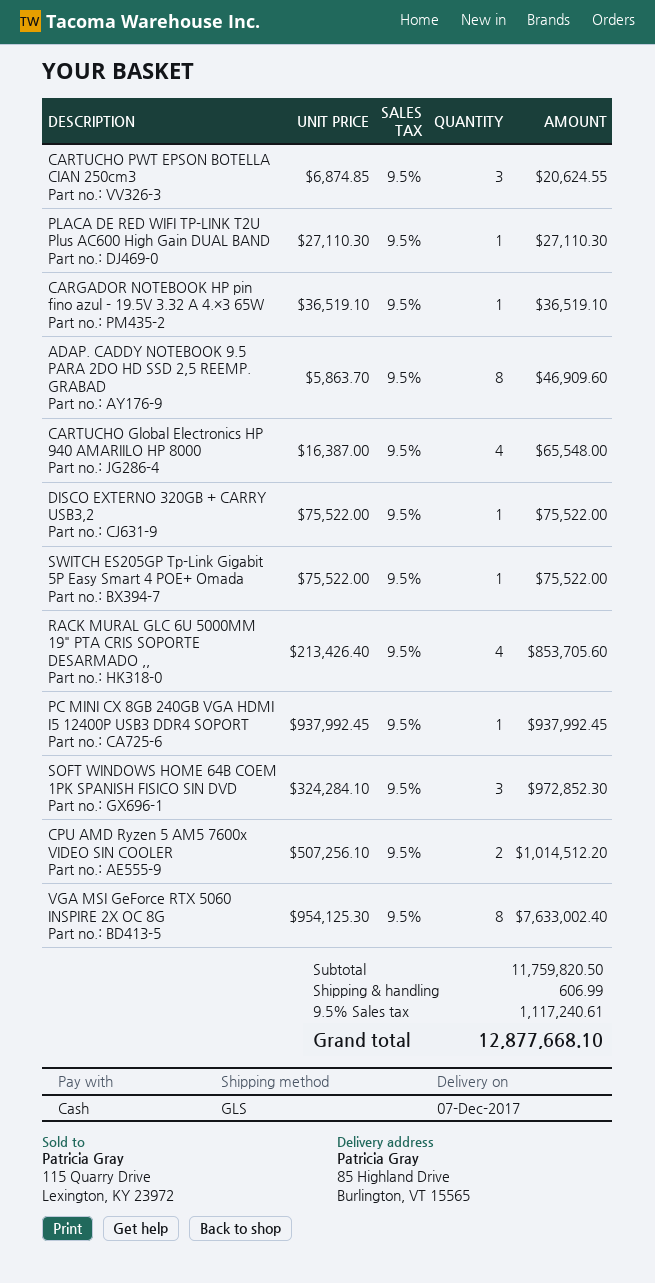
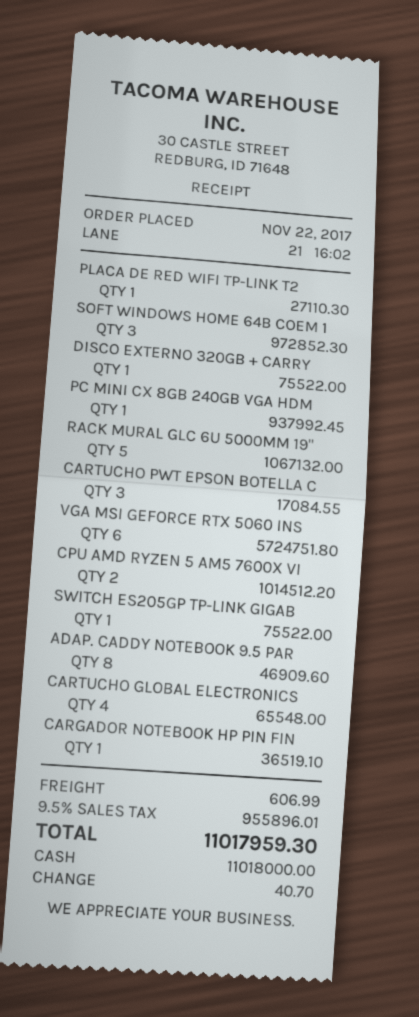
CARTUCHO PWT EPSON BOTELLA CIAN 250cm3: 3 for 20624.55 -> 3 for 17084.55
RACK MURAL GLC 6U 5000MM 19" PTA CRIS SOPORTE DESARMADO ,,: 4 for 853705.60 -> 5 for 1067132.00
VGA MSI GeForce RTX 5060 INSPIRE 2X OC 8G: 8 for 7633002.40 -> 6 for 5724751.80
tax: 9.5% = 1117240.61 -> 9.5% = 955896.01
total: 12877668.10 -> 11017959.30

